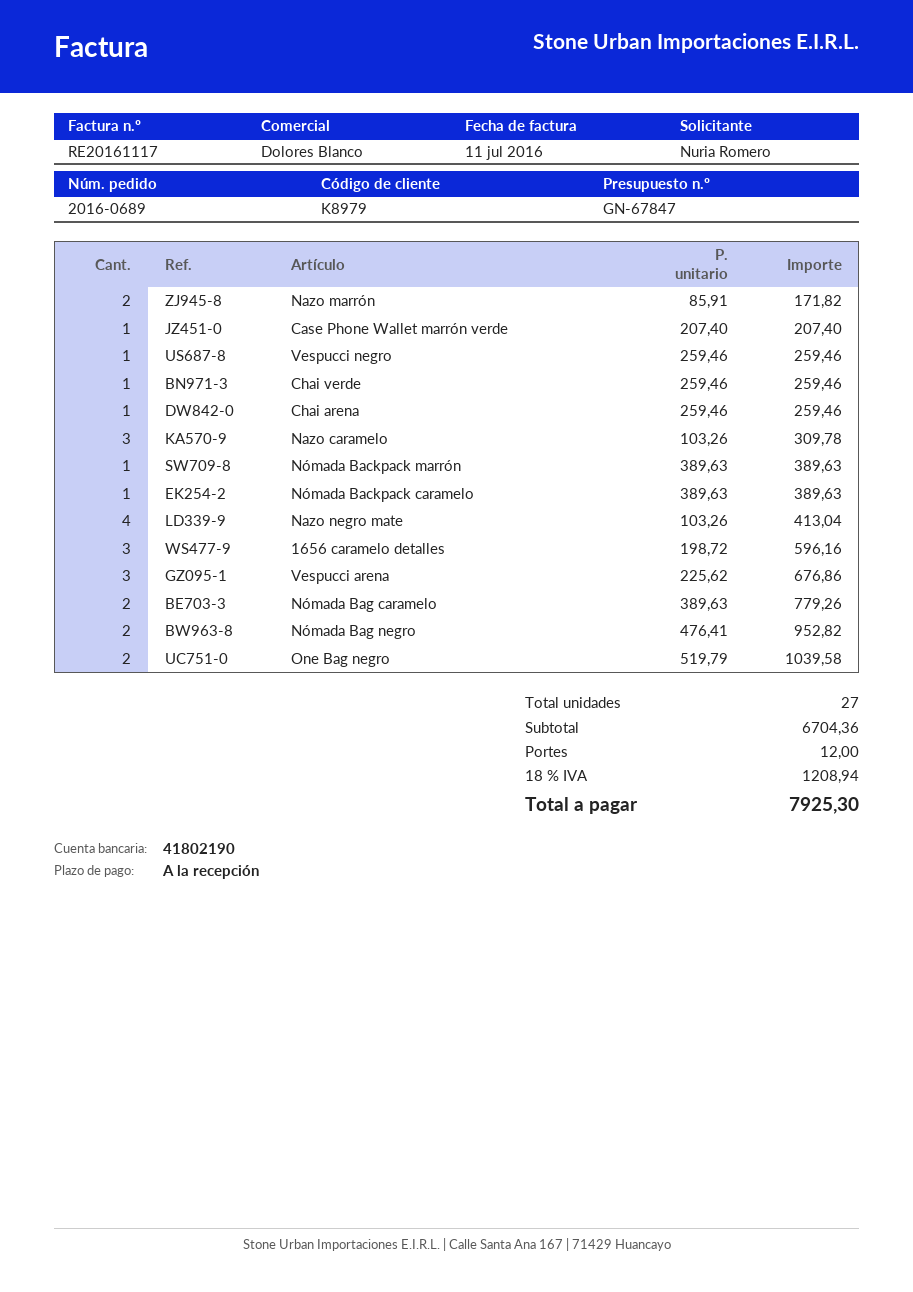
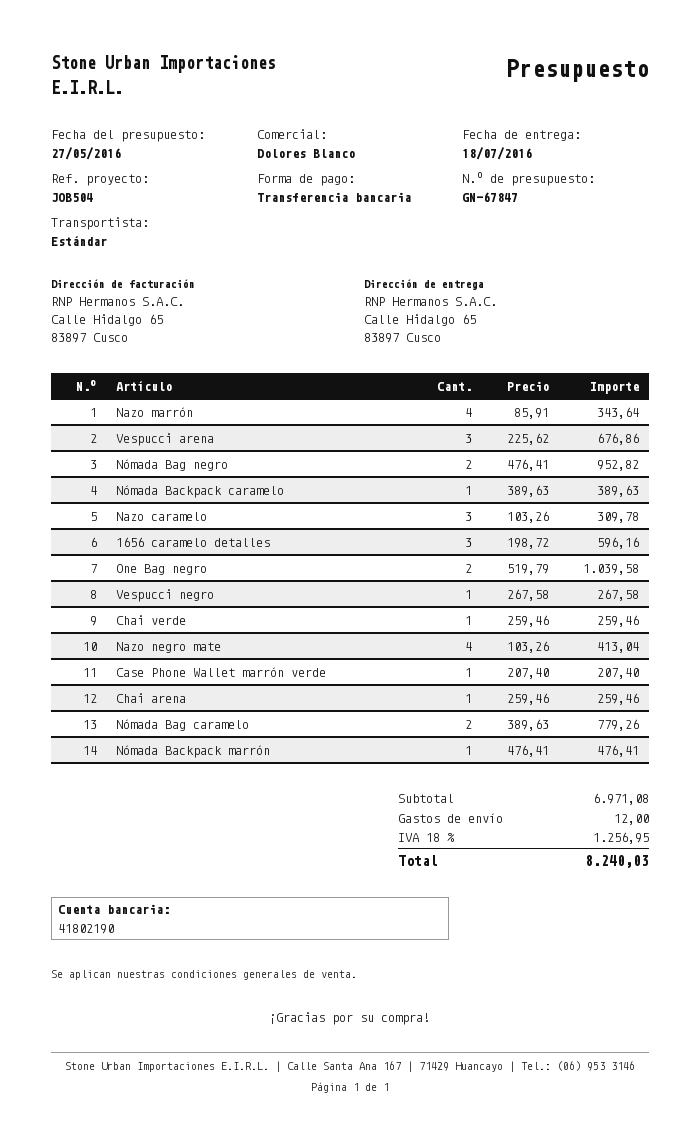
Nazo marrón: 2 x 85.91 = 171.82 -> 4 x 85.91 = 343.64
Vespucci negro: 1 x 259.46 = 259.46 -> 1 x 267.58 = 267.58
Nómada Backpack marrón: 1 x 389.63 = 389.63 -> 1 x 476.41 = 476.41
subtotal: 6704.36 -> 6971.08
tax: 18% = 1208.94 -> 18% = 1256.95
total: 7925.30 -> 8240.03

